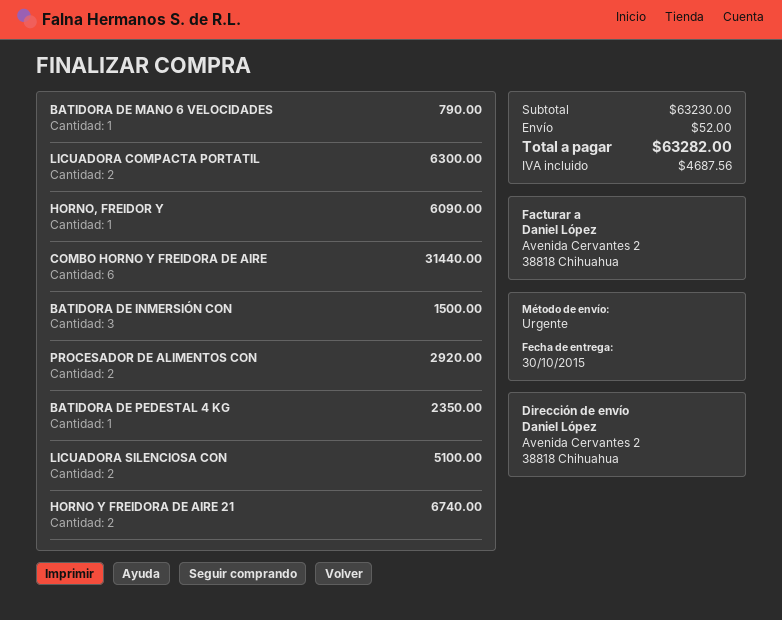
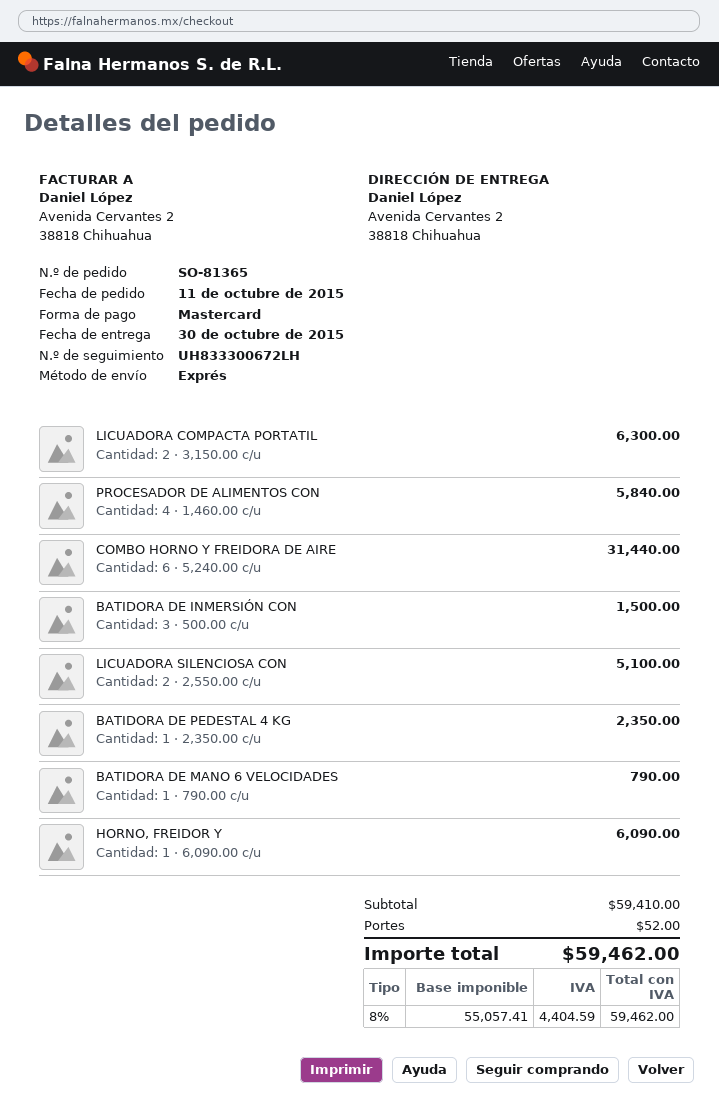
PROCESADOR DE ALIMENTOS CON: 2 for 2920.00 -> 4 for 5840.00
HORNO Y FREIDORA DE AIRE 21: 2 for 6740.00 -> none
subtotal: 63230.00 -> 59410.00
tax: 4687.56 -> 4404.59
total: 63282.00 -> 59462.00

